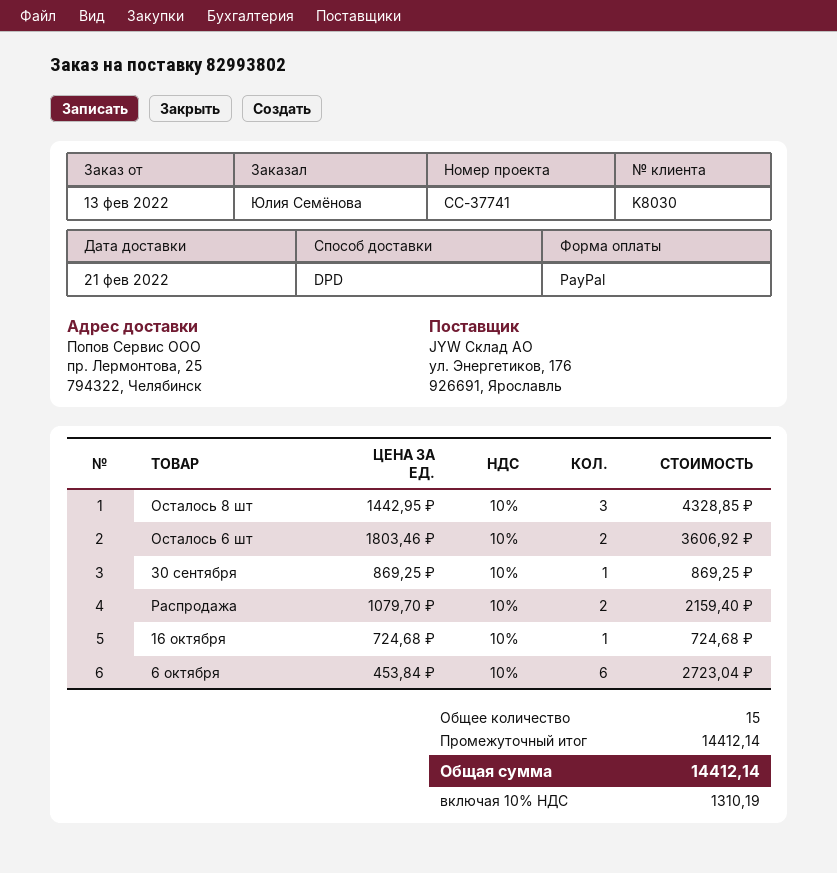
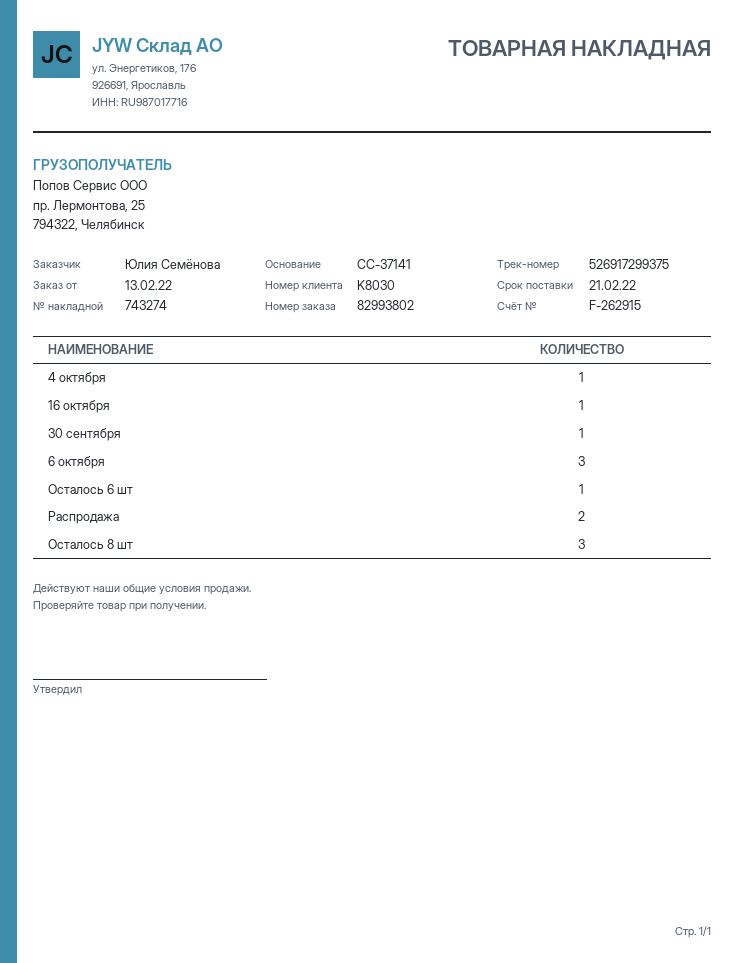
reference: CC-37741 -> CC-37141
Осталось 6 шт: 2 -> 1
6 октября: 6 -> 3
4 октября: none -> 1

